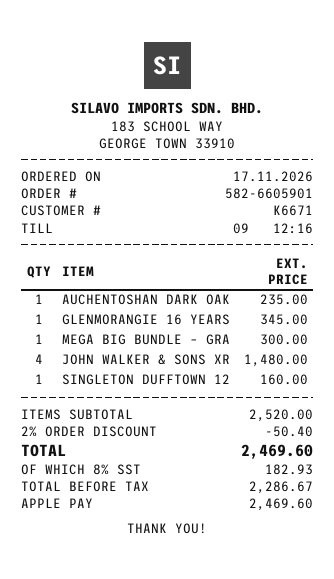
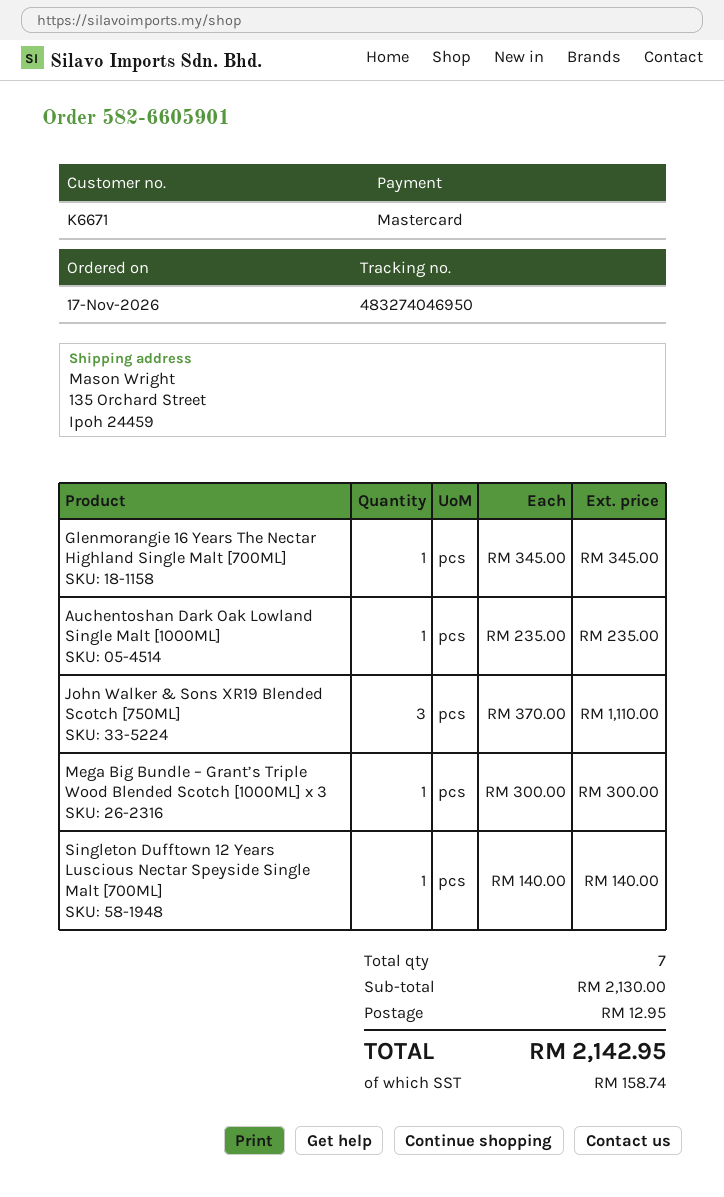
payment method: Apple Pay -> Mastercard
JOHN WALKER & SONS XR: 4 for 1480.00 -> 3 for 1110.00
SINGLETON DUFFTOWN 12: 1 for 160.00 -> 1 for 140.00
subtotal: 2520.00 -> 2130.00
discount: 2% = 50.40 -> none
shipping: none -> 12.95
tax: 182.93 -> 158.74
total: 2469.60 -> 2142.95

